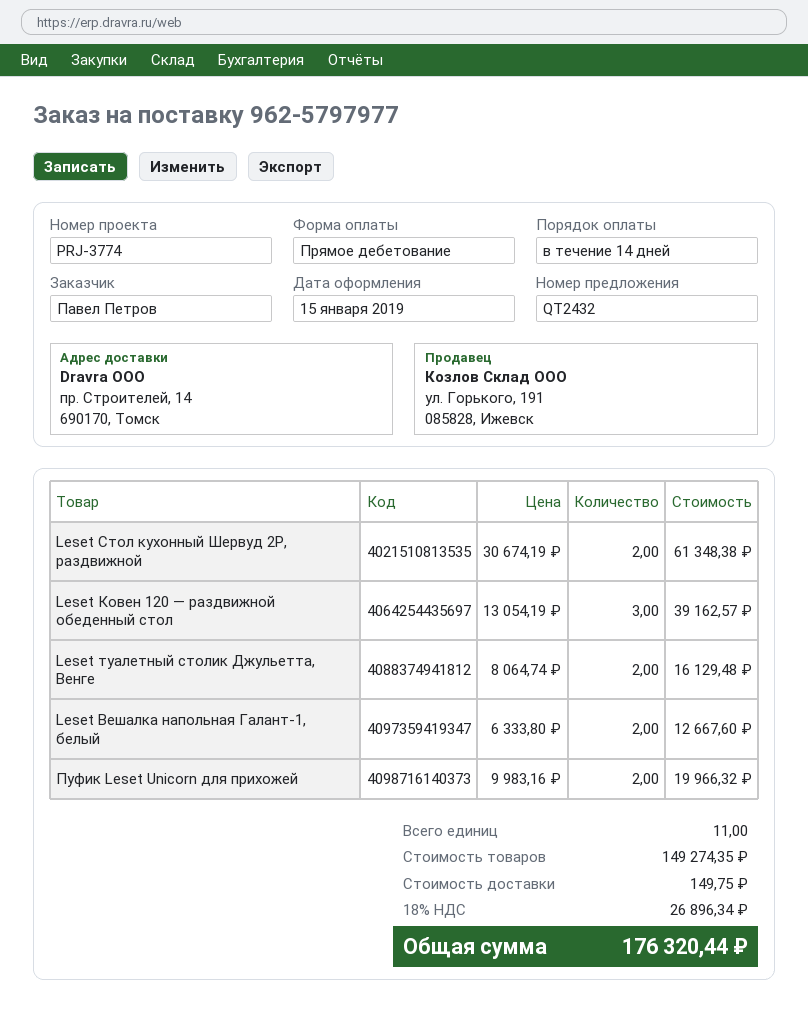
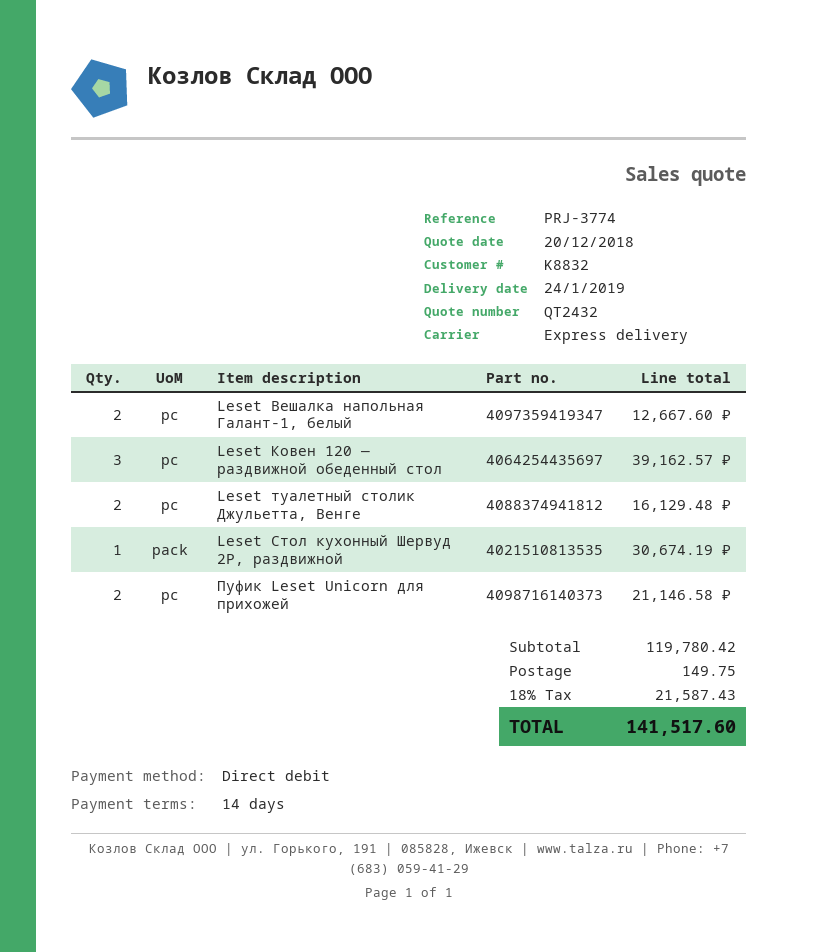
Leset Стол кухонный Шервуд 2Р, раздвижной: 2 for 61348.38 -> 1 for 30674.19
Пуфик Leset Unicorn для прихожей: 2 for 19966.32 -> 2 for 21146.58
subtotal: 149274.35 -> 119780.42
tax: 18% = 26896.34 -> 18% = 21587.43
total: 176320.44 -> 141517.60

